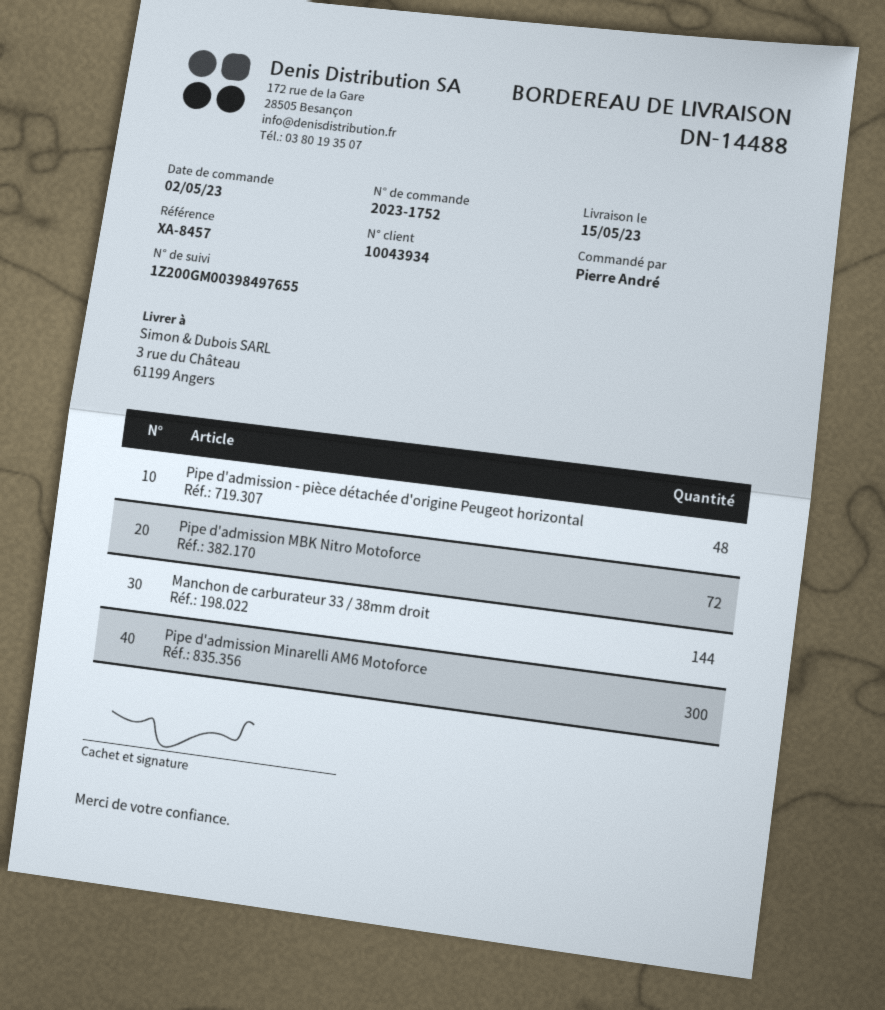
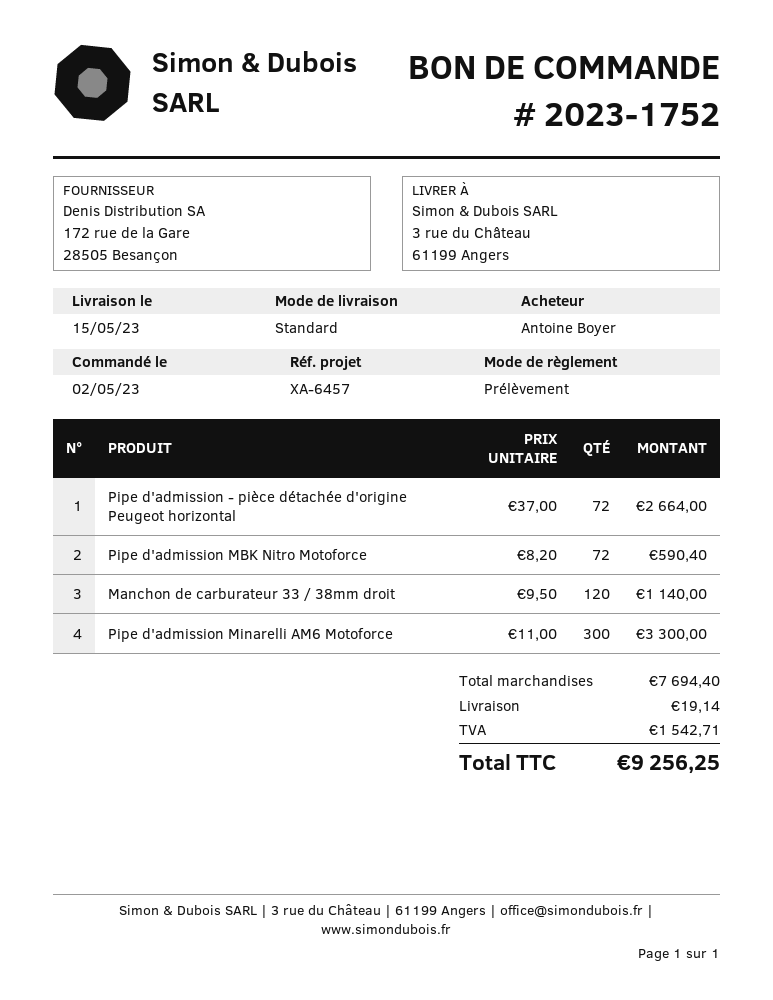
reference: XA-8457 -> XA-6457
ordered by: Pierre André -> Antoine Boyer
Pipe d'admission - pièce détachée d'origine Peugeot horizontal: 48 -> 72
Manchon de carburateur 33 / 38mm droit: 144 -> 120

